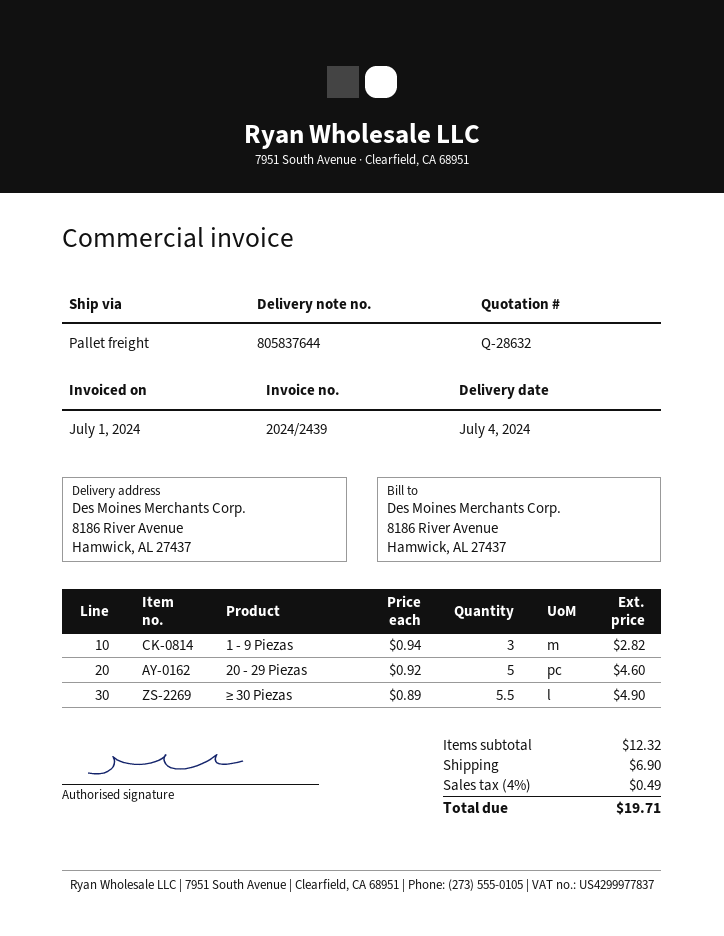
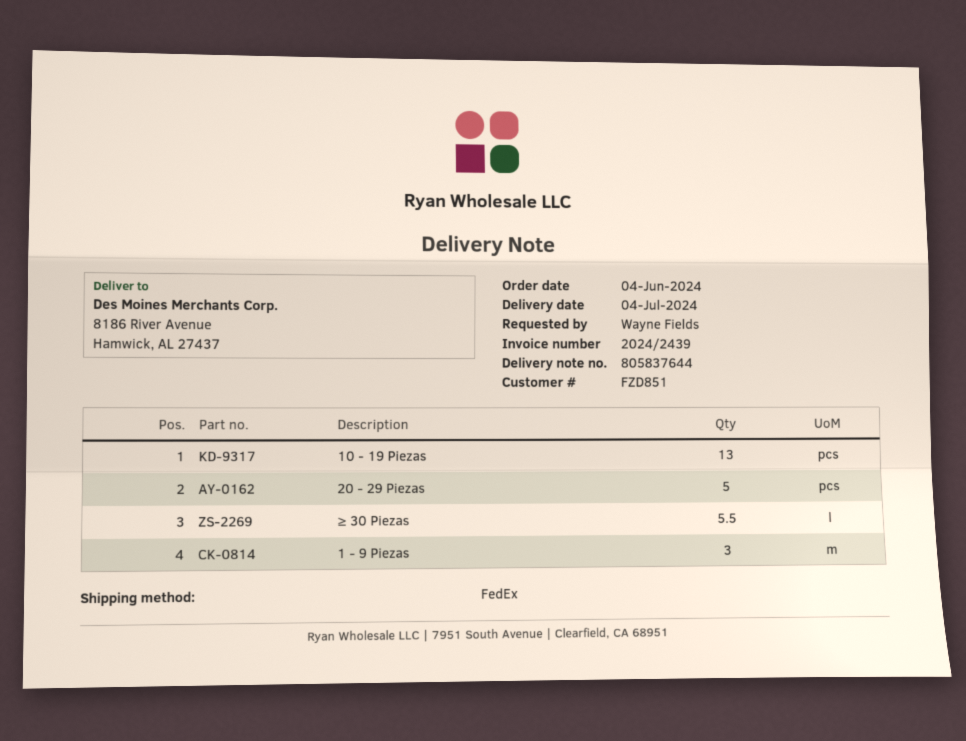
shipping method: pallet freight -> FedEx
10 - 19 Piezas: none -> 13

